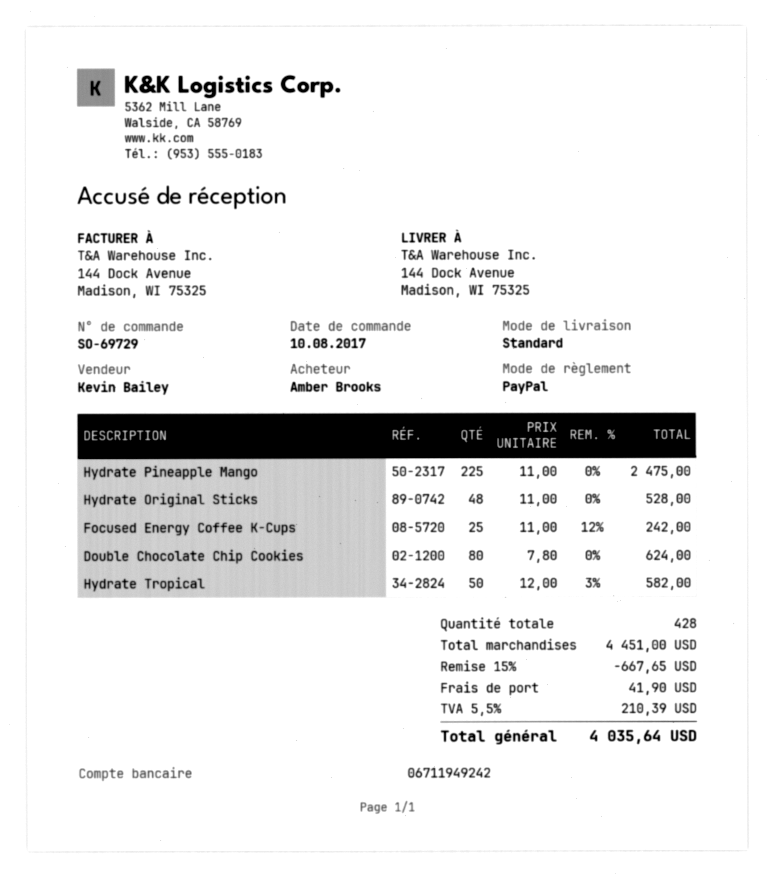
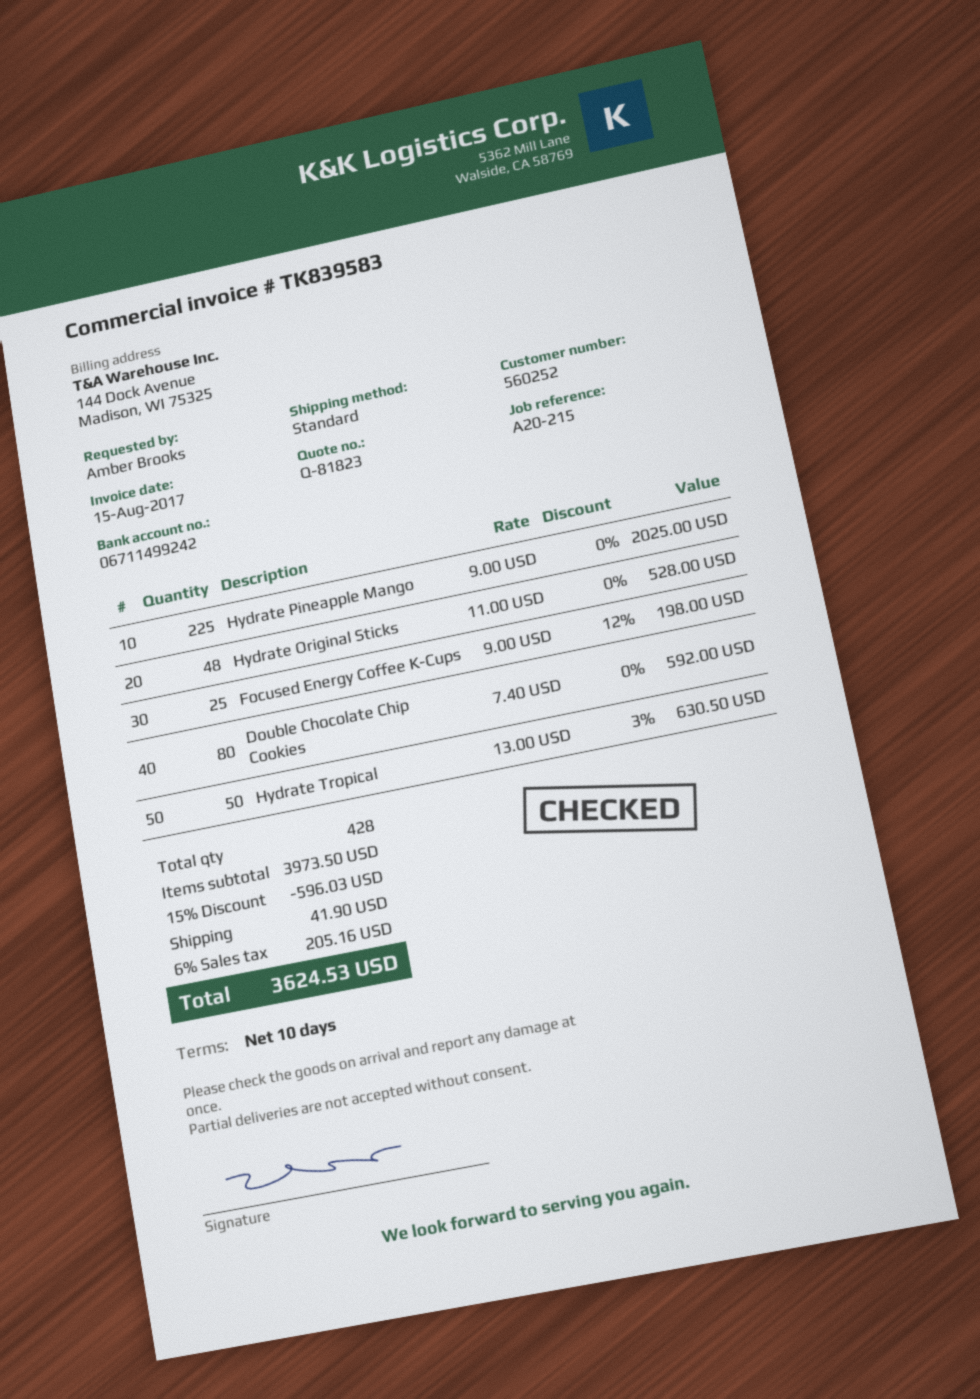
bank account: 06711949242 -> 06711499242
Hydrate Pineapple Mango: 225 x 11.00 = 2475.00 -> 225 x 9.00 = 2025.00
Focused Energy Coffee K-Cups: 25 x 11.00 - 12% = 242.00 -> 25 x 9.00 - 12% = 198.00
Double Chocolate Chip Cookies: 80 x 7.80 = 624.00 -> 80 x 7.40 = 592.00
Hydrate Tropical: 50 x 12.00 - 3% = 582.00 -> 50 x 13.00 - 3% = 630.50
subtotal: 4451.00 -> 3973.50
discount: 15% = 667.65 -> 15% = 596.03
tax: 5.5% = 210.39 -> 6% = 205.16
total: 4035.64 -> 3624.53

